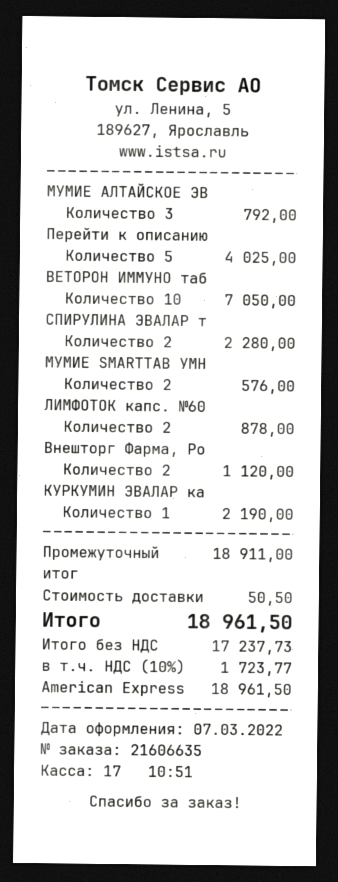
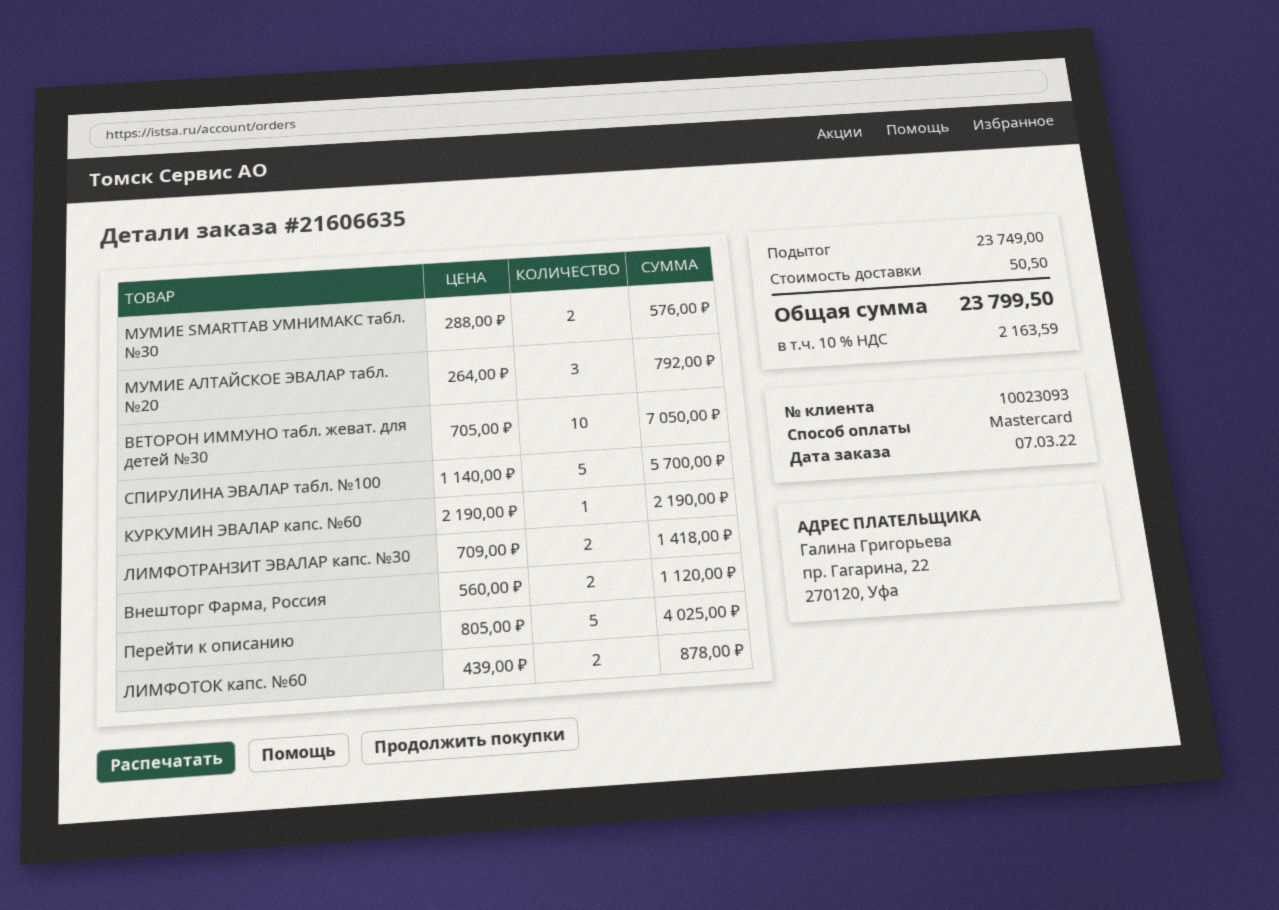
payment method: American Express -> Mastercard
СПИРУЛИНА ЭВАЛАР т: 2 for 2280.00 -> 5 for 5700.00
ЛИМФОТРАНЗИТ ЭВАЛАР капс. №30: none -> 2 for 1418.00
subtotal: 18911.00 -> 23749.00
tax: 10% = 1723.77 -> 10% = 2163.59
total: 18961.50 -> 23799.50

